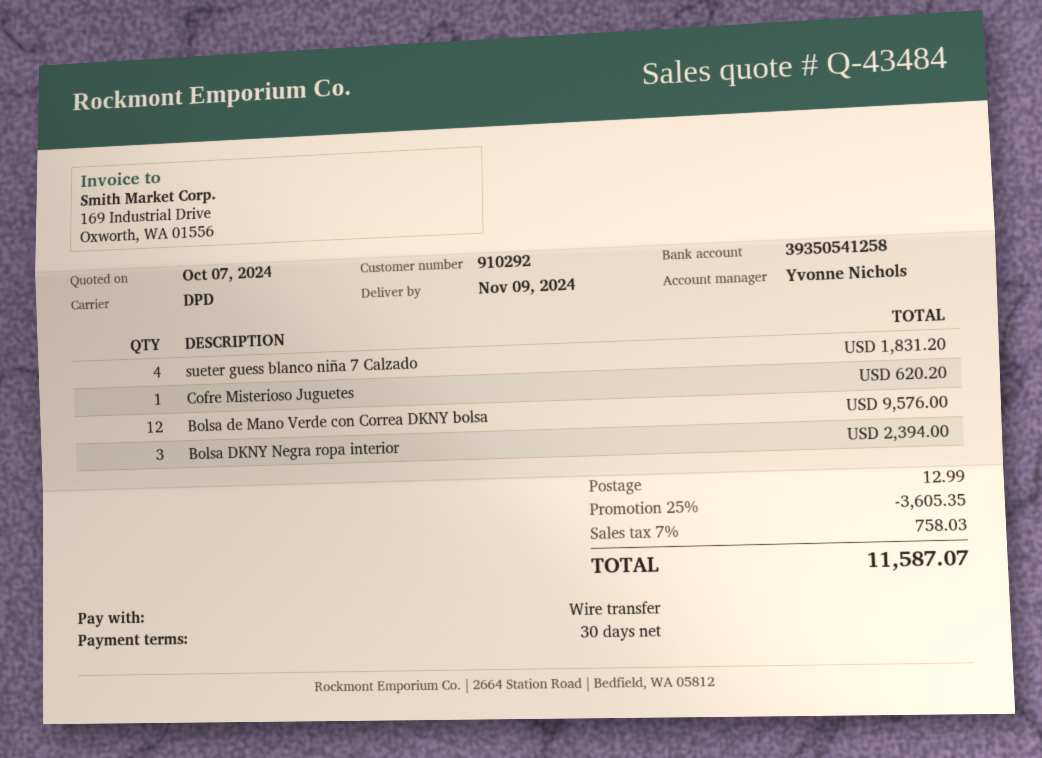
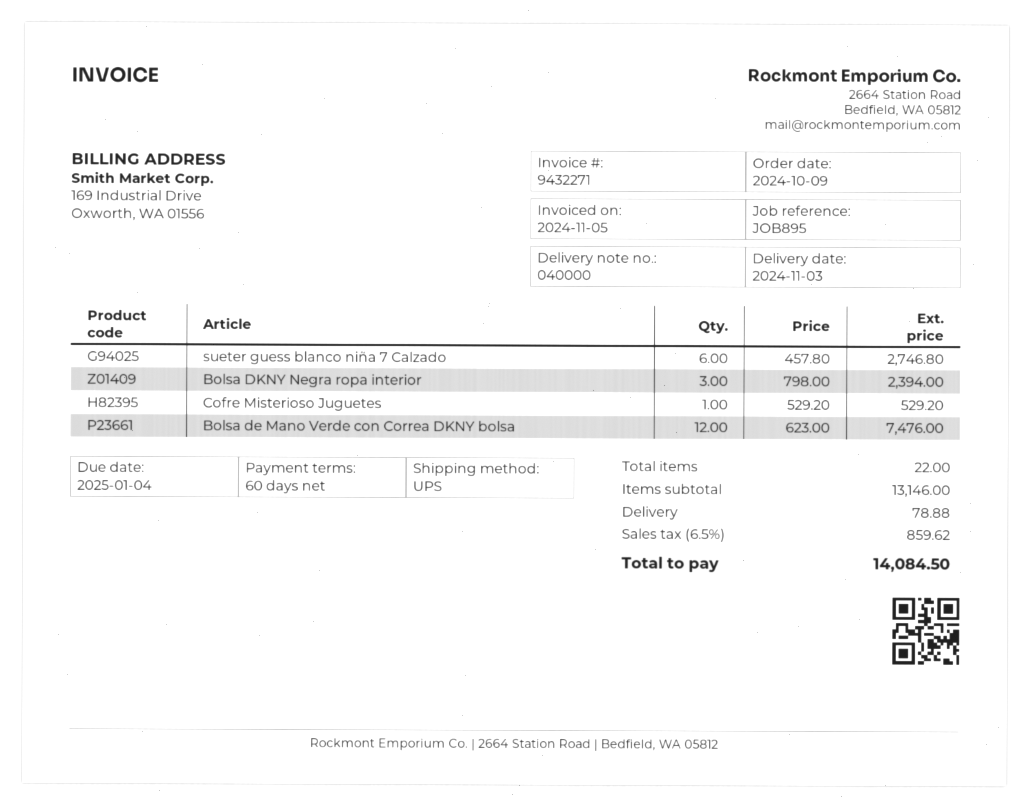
delivery date: 2024-11-09 -> 2024-11-03
payment terms: 30 days -> 60 days
shipping method: DPD -> UPS
sueter guess blanco niña 7 Calzado: 4 for 1831.20 -> 6 for 2746.80
Cofre Misterioso Juguetes: 1 for 620.20 -> 1 for 529.20
Bolsa de Mano Verde con Correa DKNY bolsa: 12 for 9576.00 -> 12 for 7476.00
discount: 25% = 3605.35 -> none
shipping: 12.99 -> 78.88
tax: 7% = 758.03 -> 6.5% = 859.62
total: 11587.07 -> 14084.50

